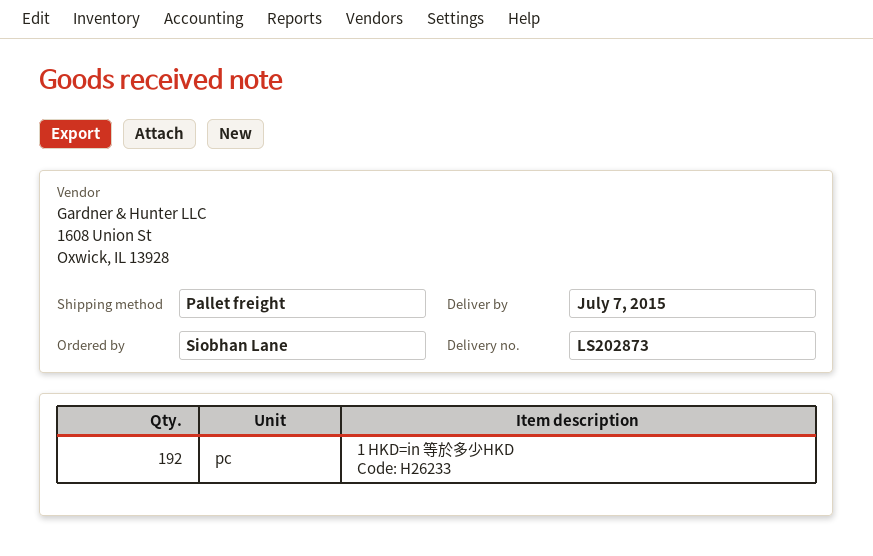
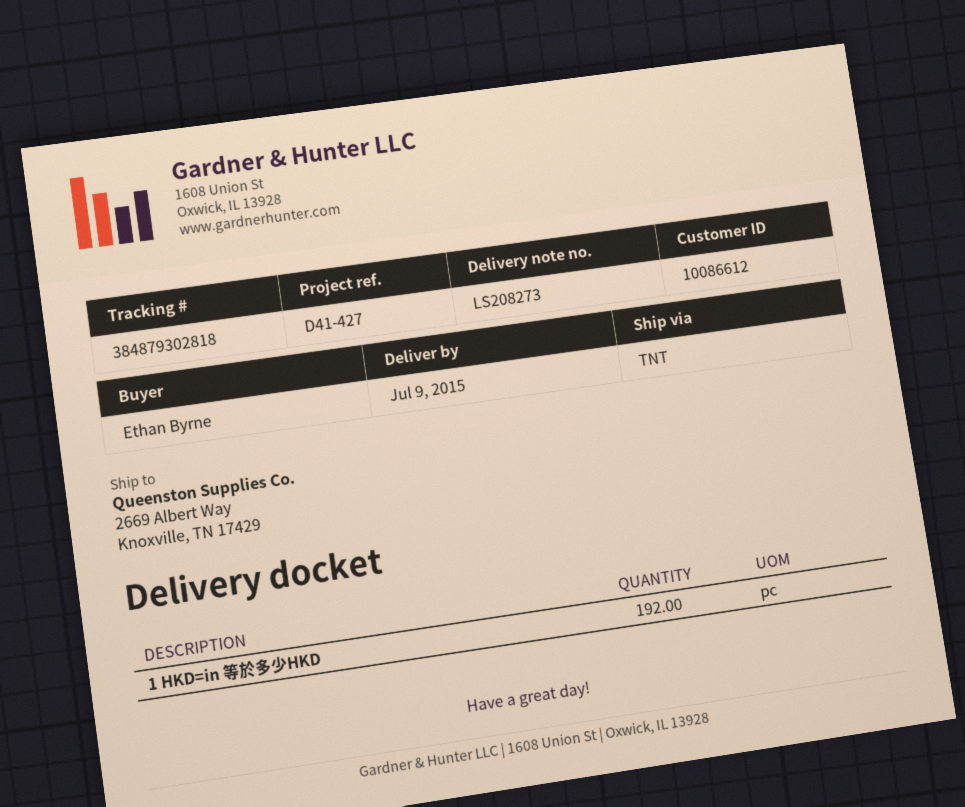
delivery note number: LS202873 -> LS208273
delivery date: 2015-07-07 -> 2015-07-09
ordered by: Siobhan Lane -> Ethan Byrne
shipping method: pallet freight -> TNT

